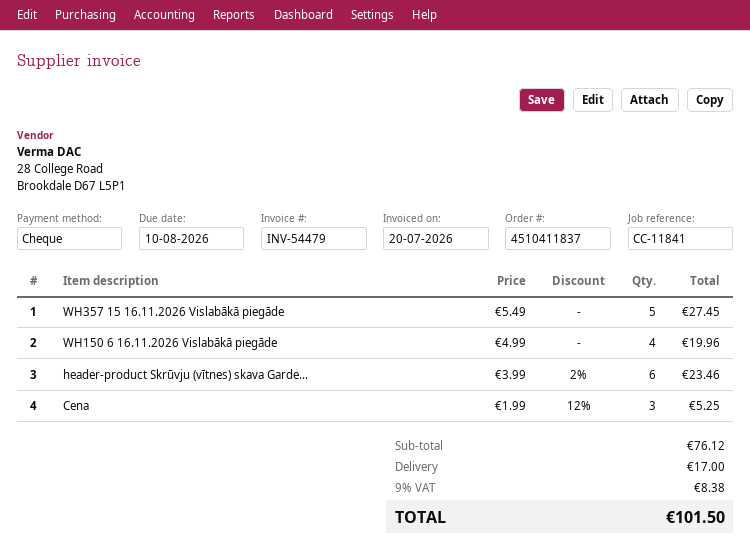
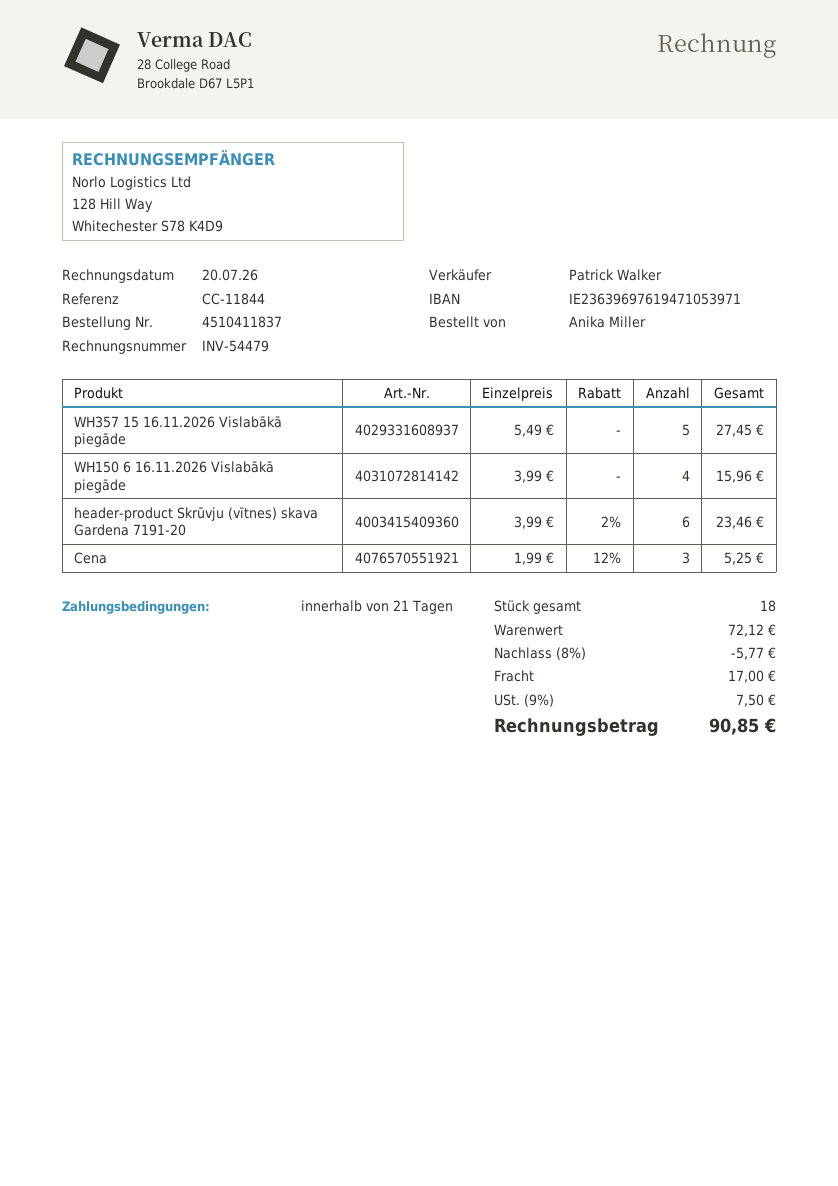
reference: CC-11841 -> CC-11844
WH150 6 16.11.2026 Vislabākā piegāde: 4 x 4.99 = 19.96 -> 4 x 3.99 = 15.96
subtotal: 76.12 -> 72.12
discount: none -> 8% = 5.77
tax: 9% = 8.38 -> 9% = 7.50
total: 101.50 -> 90.85

